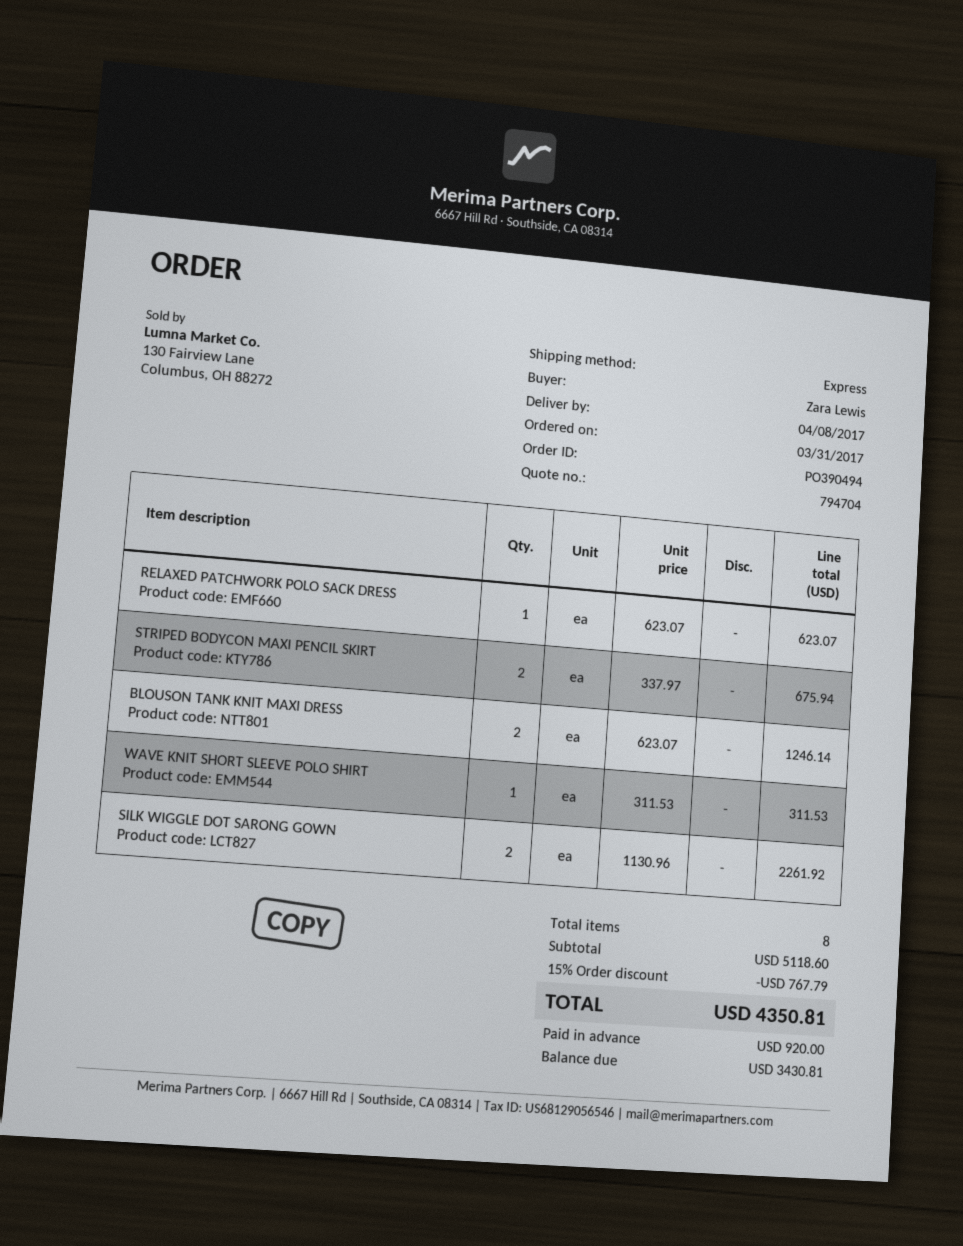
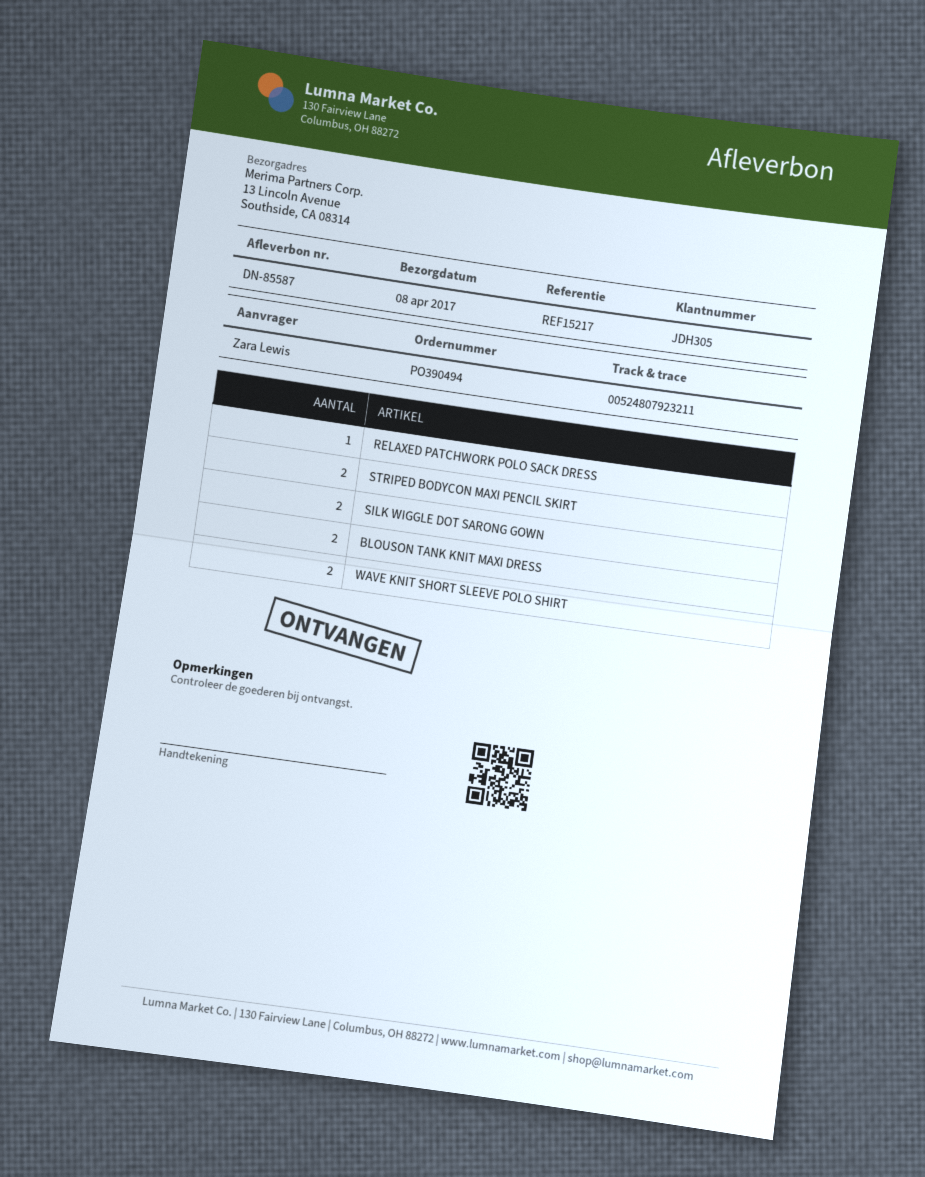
WAVE KNIT SHORT SLEEVE POLO SHIRT: 1 -> 2

